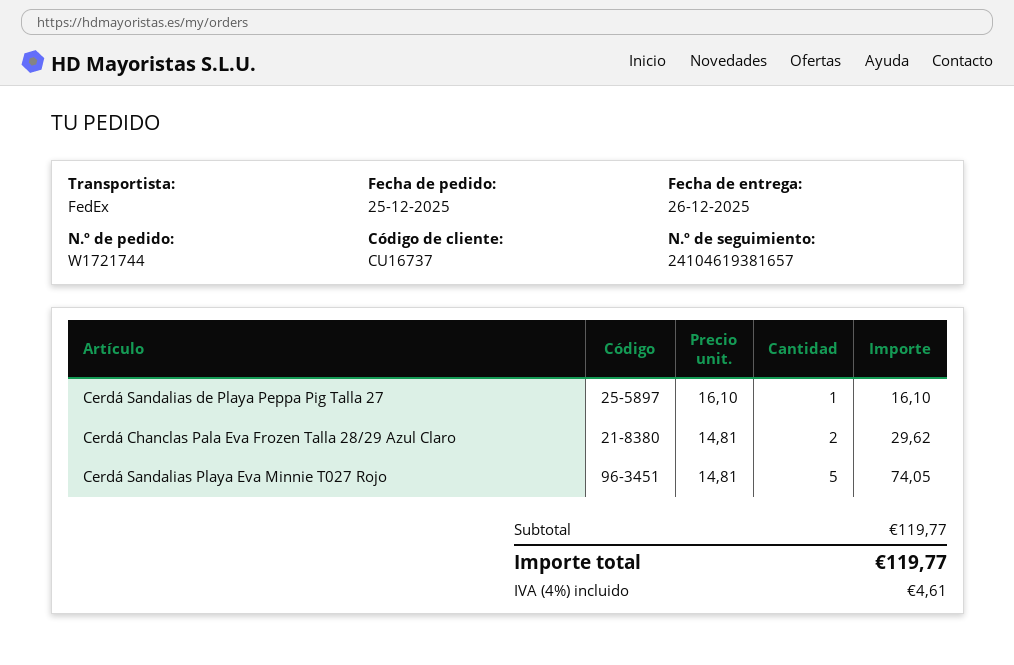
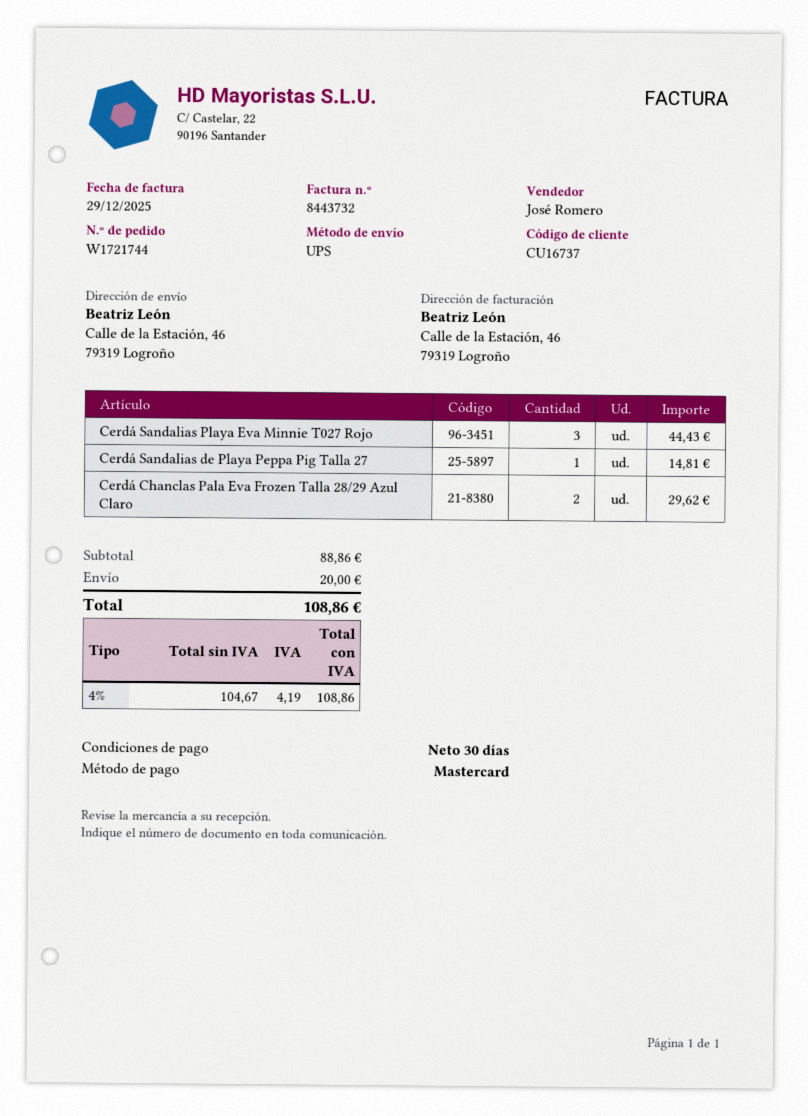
shipping method: FedEx -> UPS
Cerdá Sandalias de Playa Peppa Pig Talla 27: 1 for 16.10 -> 1 for 14.81
Cerdá Sandalias Playa Eva Minnie T027 Rojo: 5 for 74.05 -> 3 for 44.43
subtotal: 119.77 -> 88.86
shipping: none -> 20.00
tax: 4% = 4.61 -> 4% = 4.19
total: 119.77 -> 108.86

